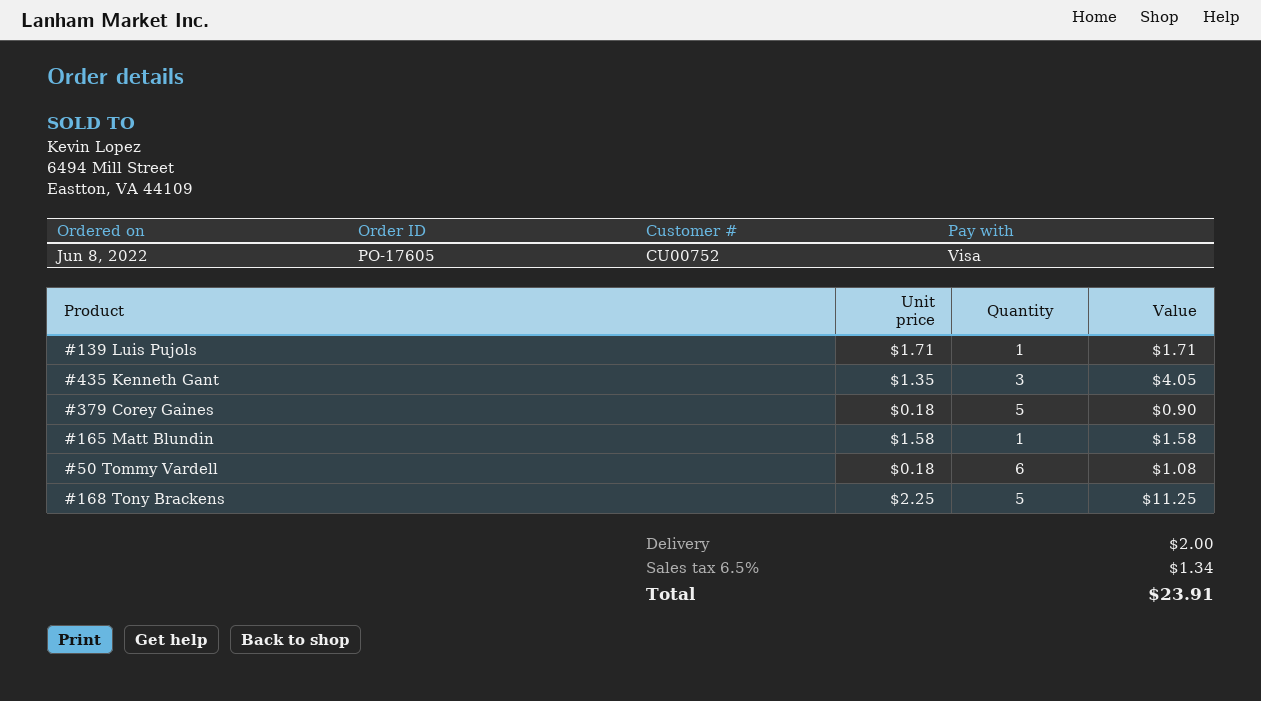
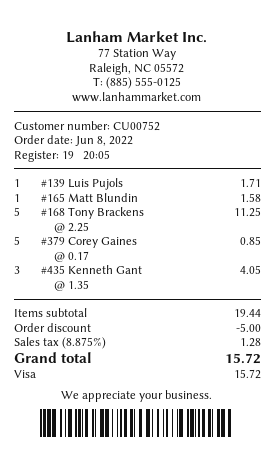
#379 Corey Gaines: 5 x 0.18 = 0.90 -> 5 x 0.17 = 0.85
#50 Tommy Vardell: 6 x 0.18 = 1.08 -> none
discount: none -> 5.00
shipping: 2.00 -> none
tax: 6.5% = 1.34 -> 8.875% = 1.28
total: 23.91 -> 15.72

